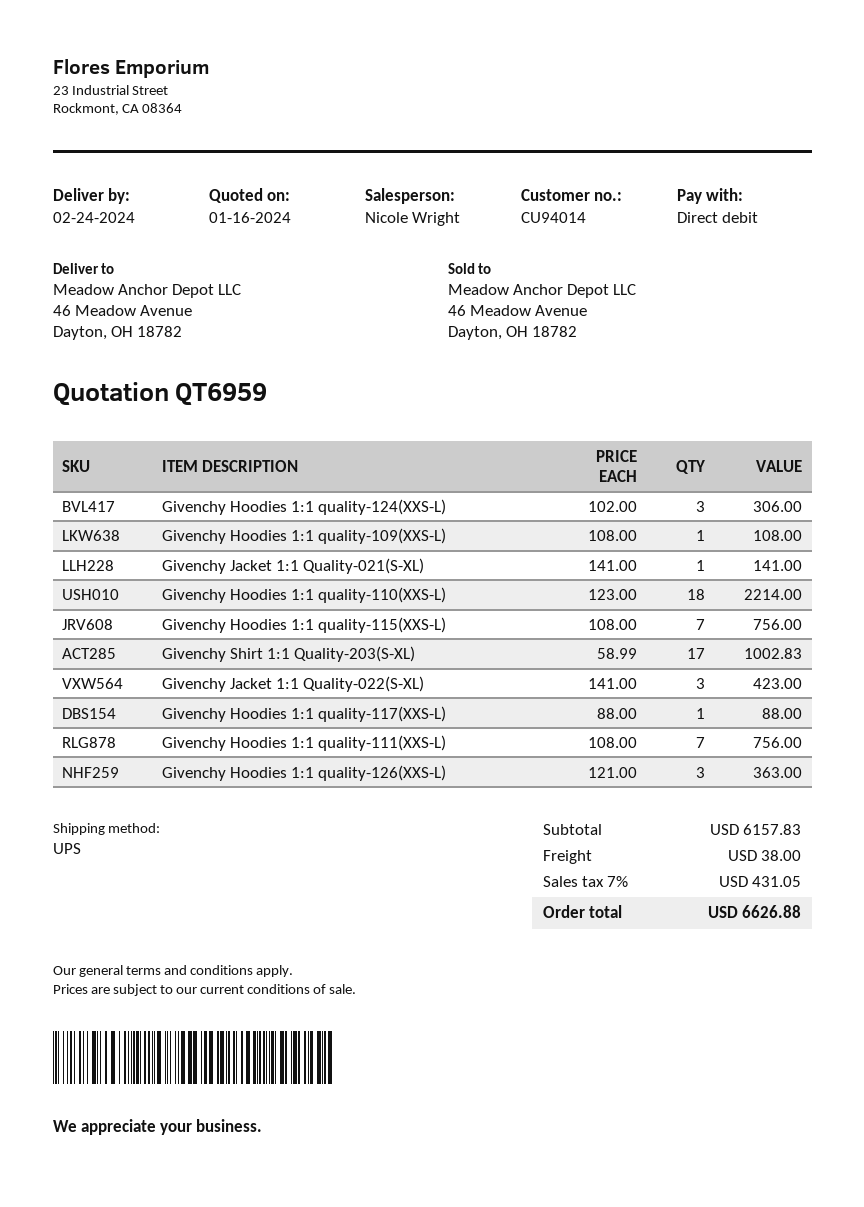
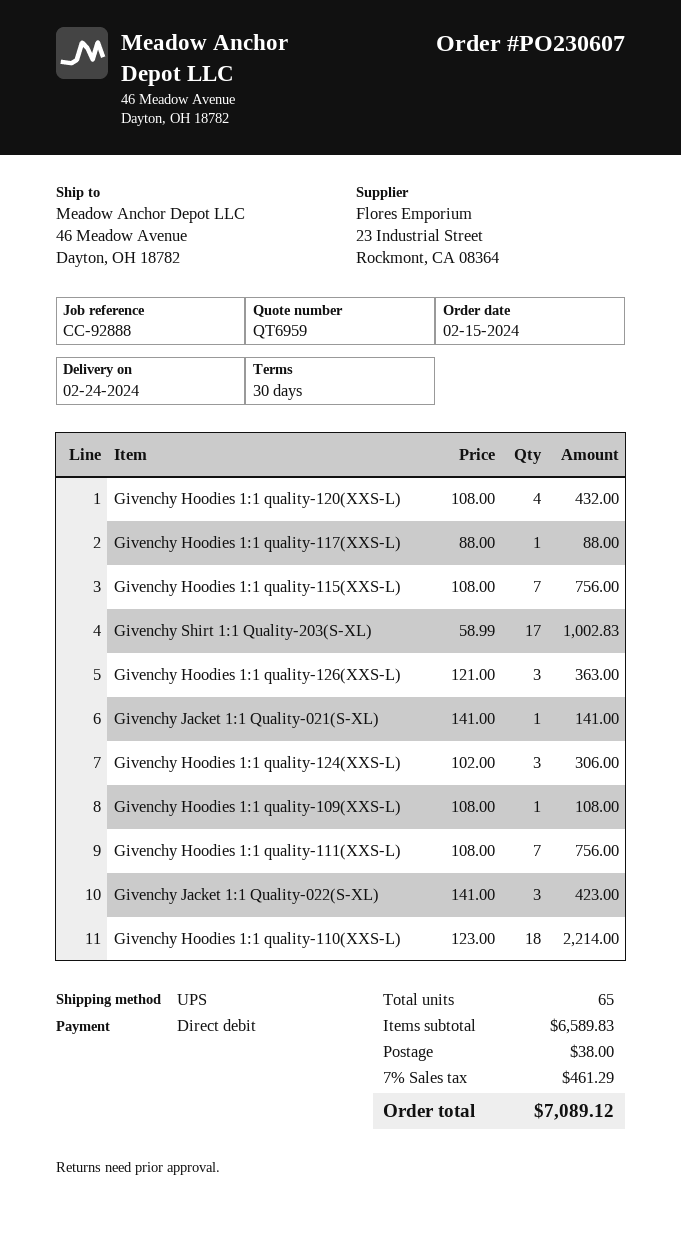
Givenchy Hoodies 1:1 quality-120(XXS-L): none -> 4 x 108.00 = 432.00
subtotal: 6157.83 -> 6589.83
tax: 7% = 431.05 -> 7% = 461.29
total: 6626.88 -> 7089.12

